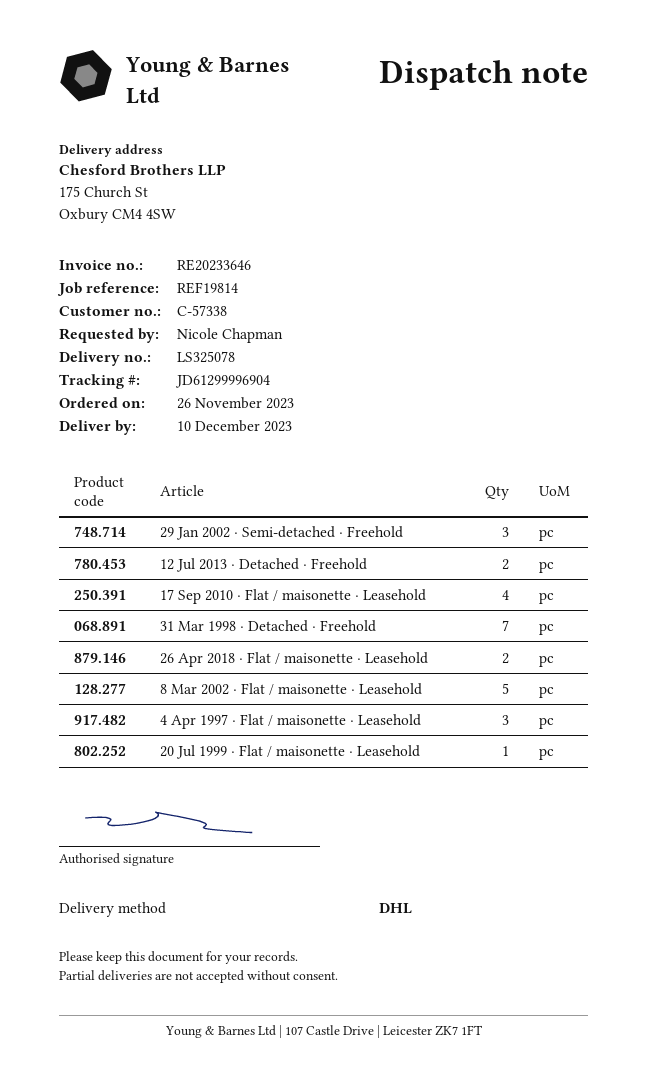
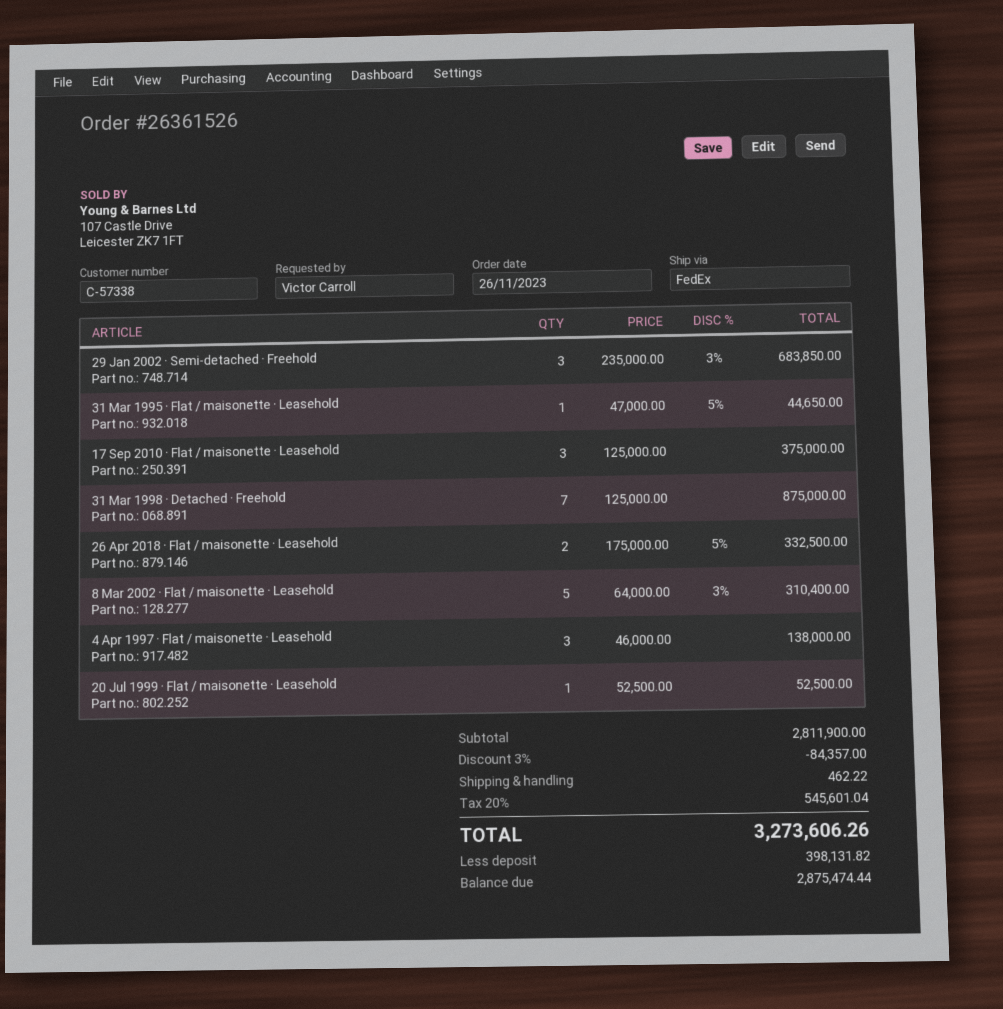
ordered by: Nicole Chapman -> Victor Carroll
shipping method: DHL -> FedEx
12 Jul 2013 · Detached · Freehold: 2 -> none
17 Sep 2010 · Flat / maisonette · Leasehold: 4 -> 3
31 Mar 1995 · Flat / maisonette · Leasehold: none -> 1

